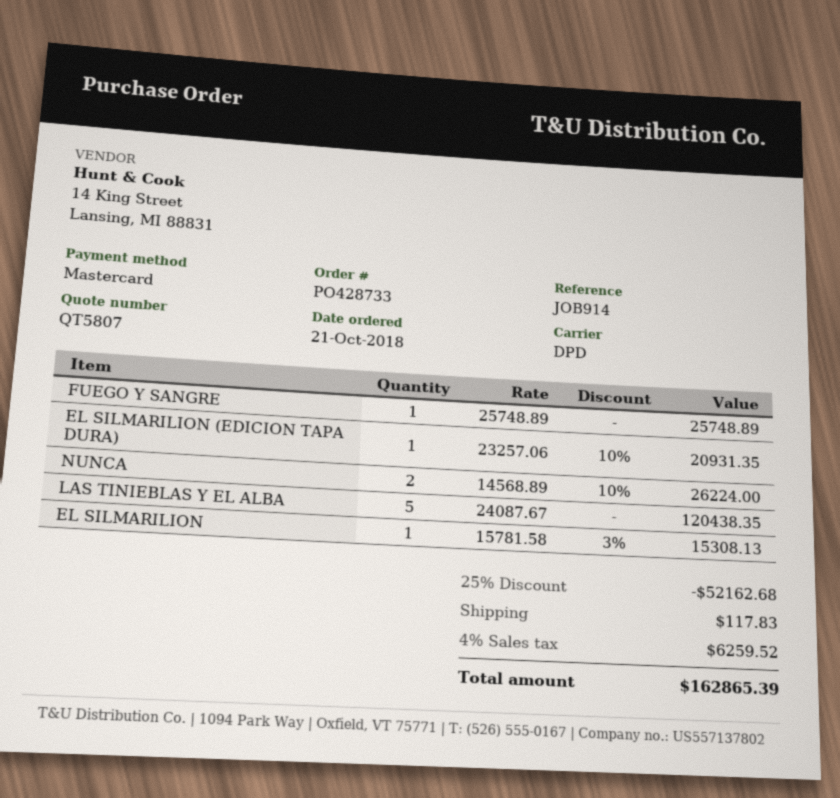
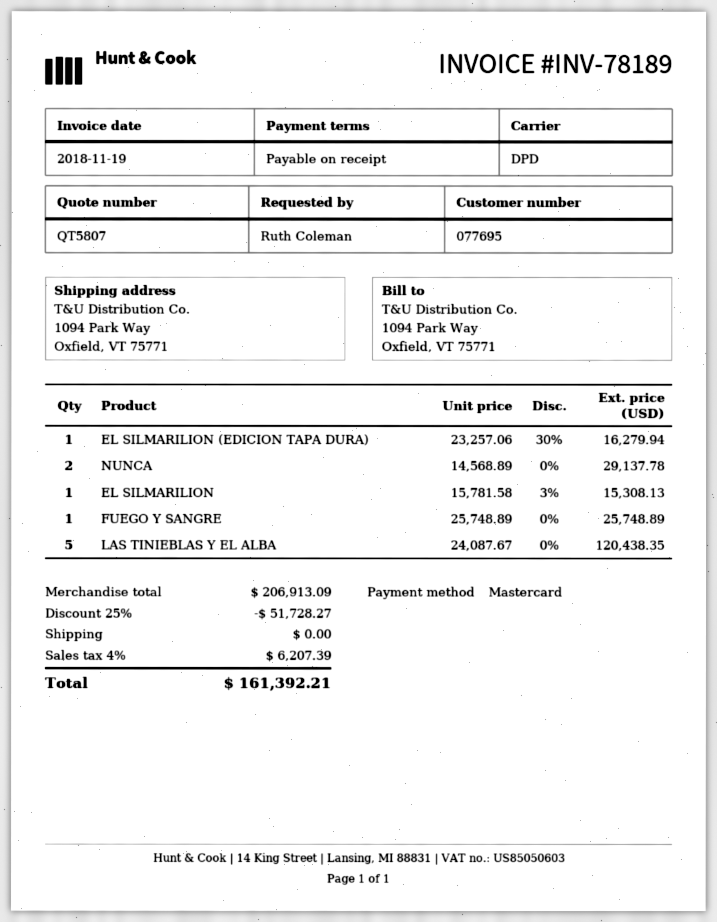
EL SILMARILION (EDICION TAPA DURA): 1 x 23257.06 - 10% = 20931.35 -> 1 x 23257.06 - 30% = 16279.94
NUNCA: 2 x 14568.89 - 10% = 26224.00 -> 2 x 14568.89 = 29137.78
discount: 25% = 52162.68 -> 25% = 51728.27
shipping: 117.83 -> 0.00
tax: 4% = 6259.52 -> 4% = 6207.39
total: 162865.39 -> 161392.21

